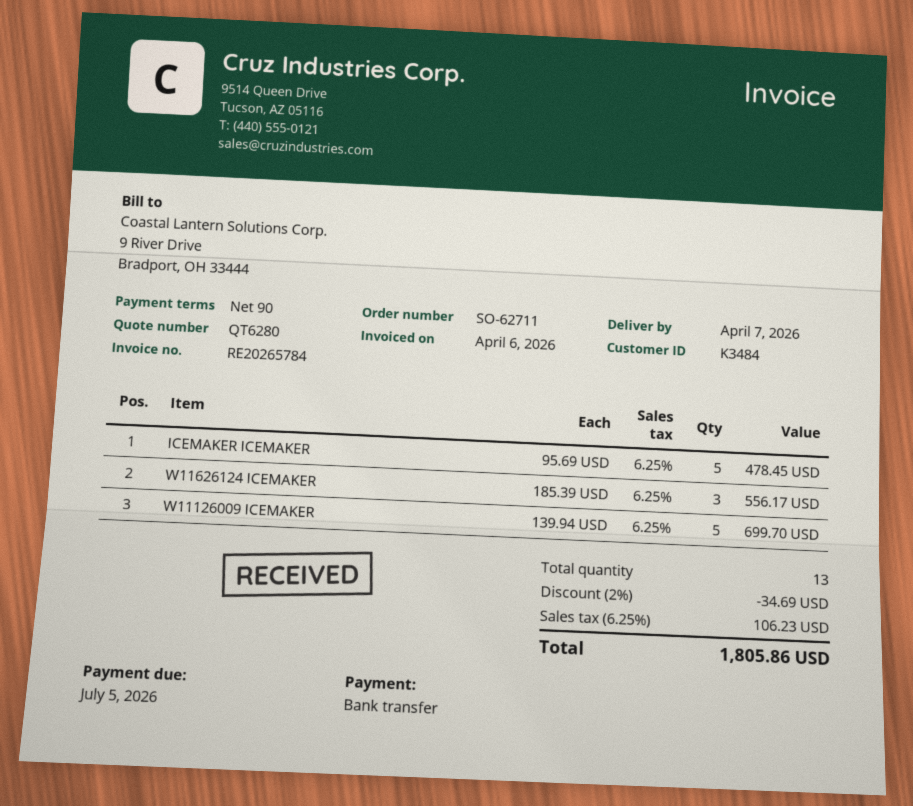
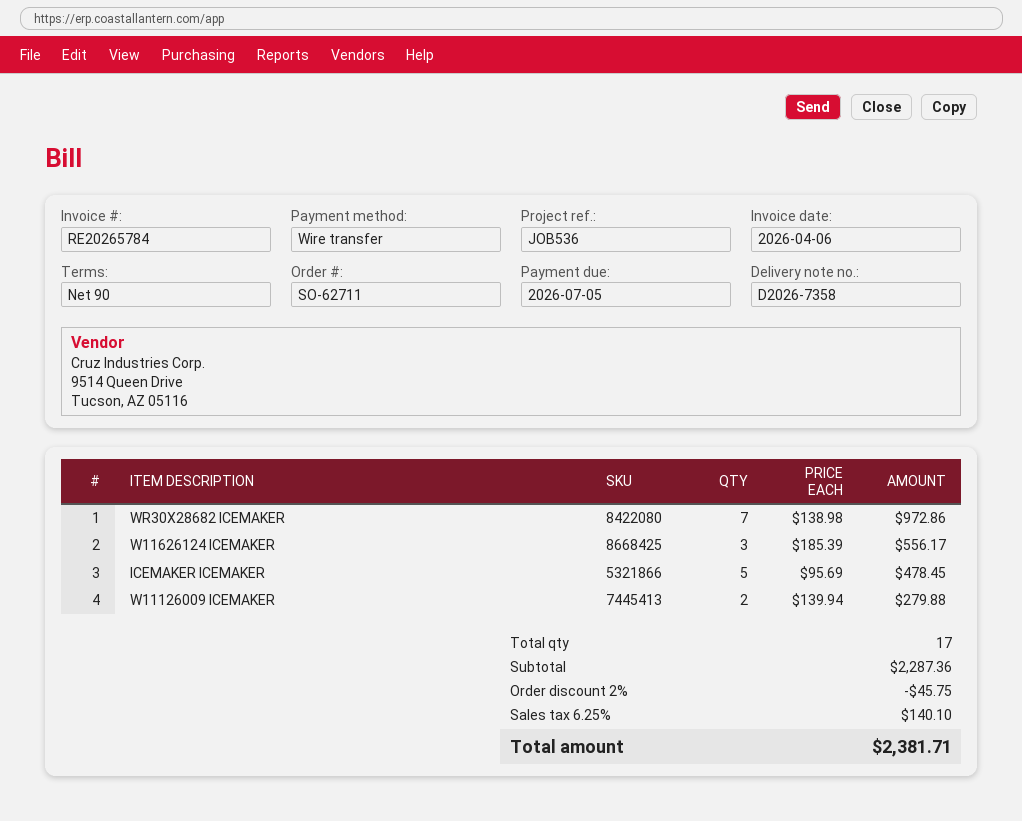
W11126009 ICEMAKER: 5 x 139.94 = 699.70 -> 2 x 139.94 = 279.88
WR30X28682 ICEMAKER: none -> 7 x 138.98 = 972.86
total quantity: 13 -> 17
discount: 2% = 34.69 -> 2% = 45.75
tax: 6.25% = 106.23 -> 6.25% = 140.10
total: 1805.86 -> 2381.71

